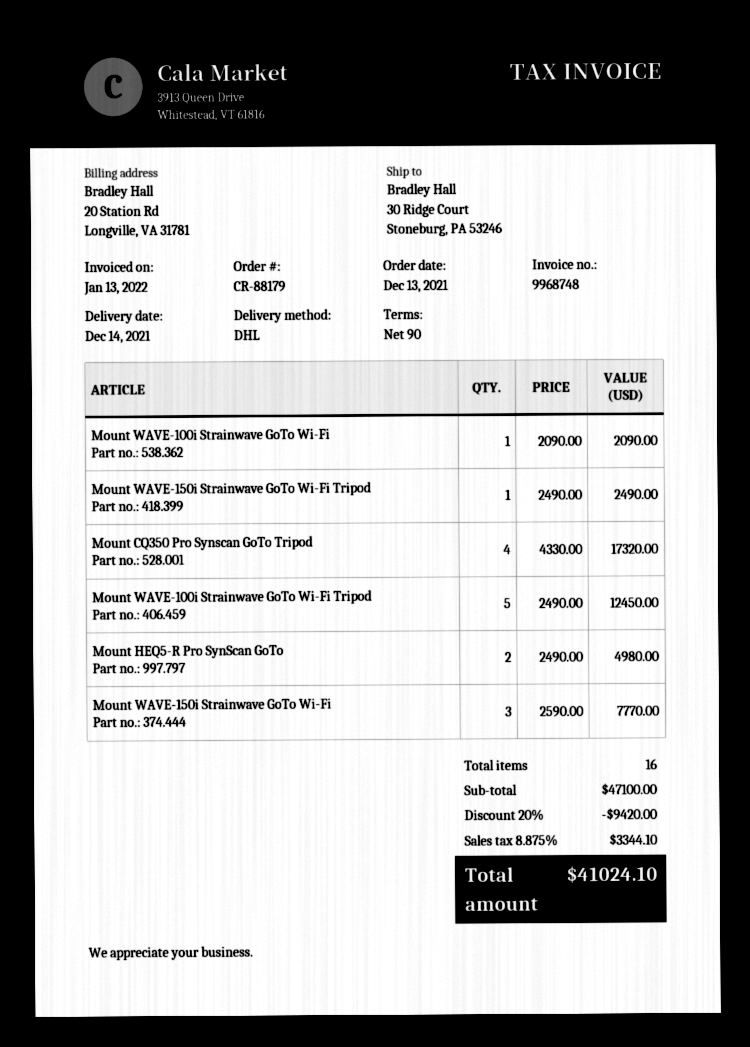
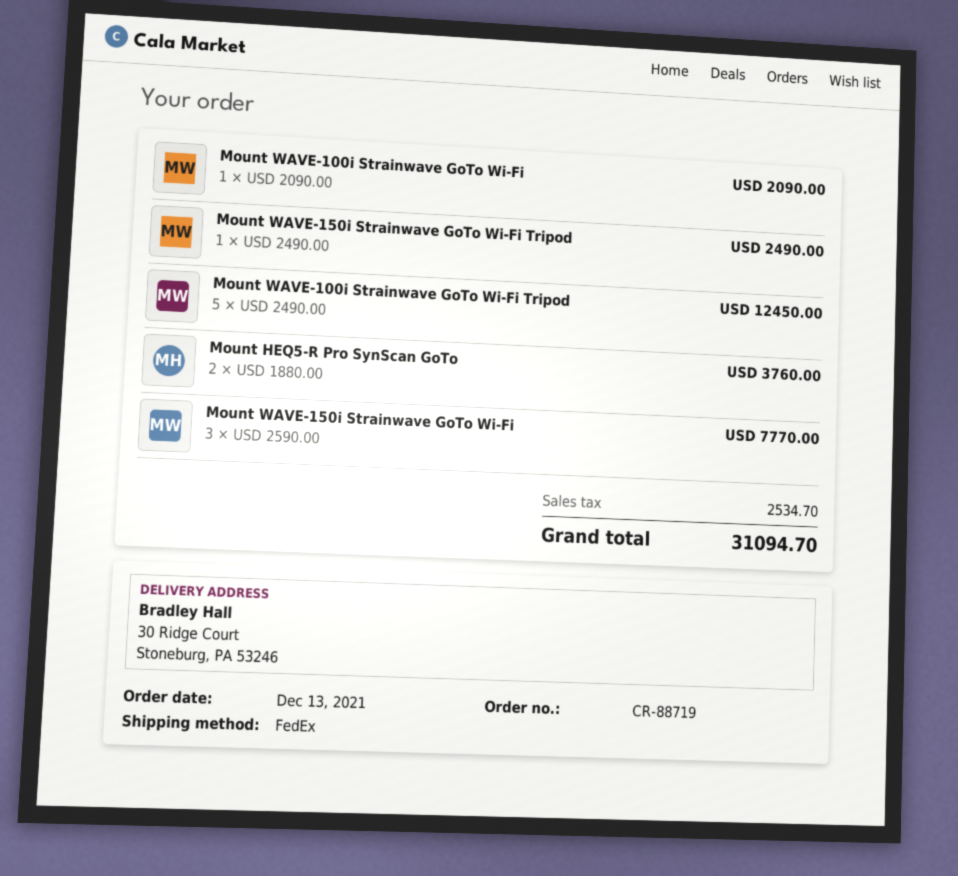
order number: CR-88179 -> CR-88719
shipping method: DHL -> FedEx
Mount CQ350 Pro Synscan GoTo Tripod: 4 x 4330.00 = 17320.00 -> none
Mount HEQ5-R Pro SynScan GoTo: 2 x 2490.00 = 4980.00 -> 2 x 1880.00 = 3760.00
discount: 20% = 9420.00 -> none
tax: 3344.10 -> 2534.70
total: 41024.10 -> 31094.70

